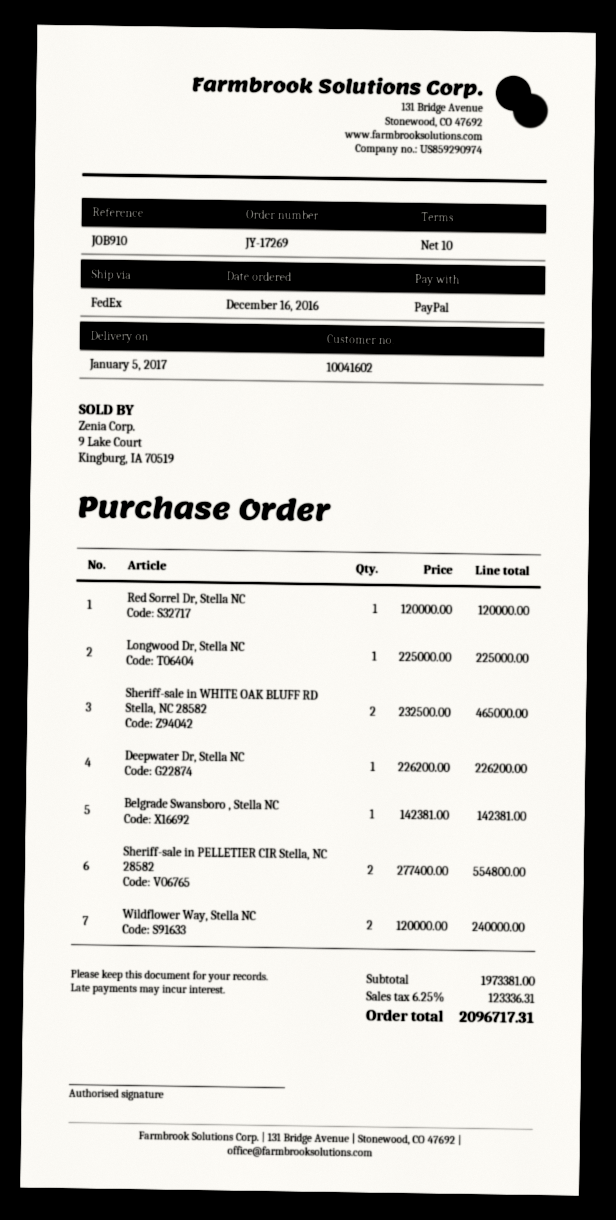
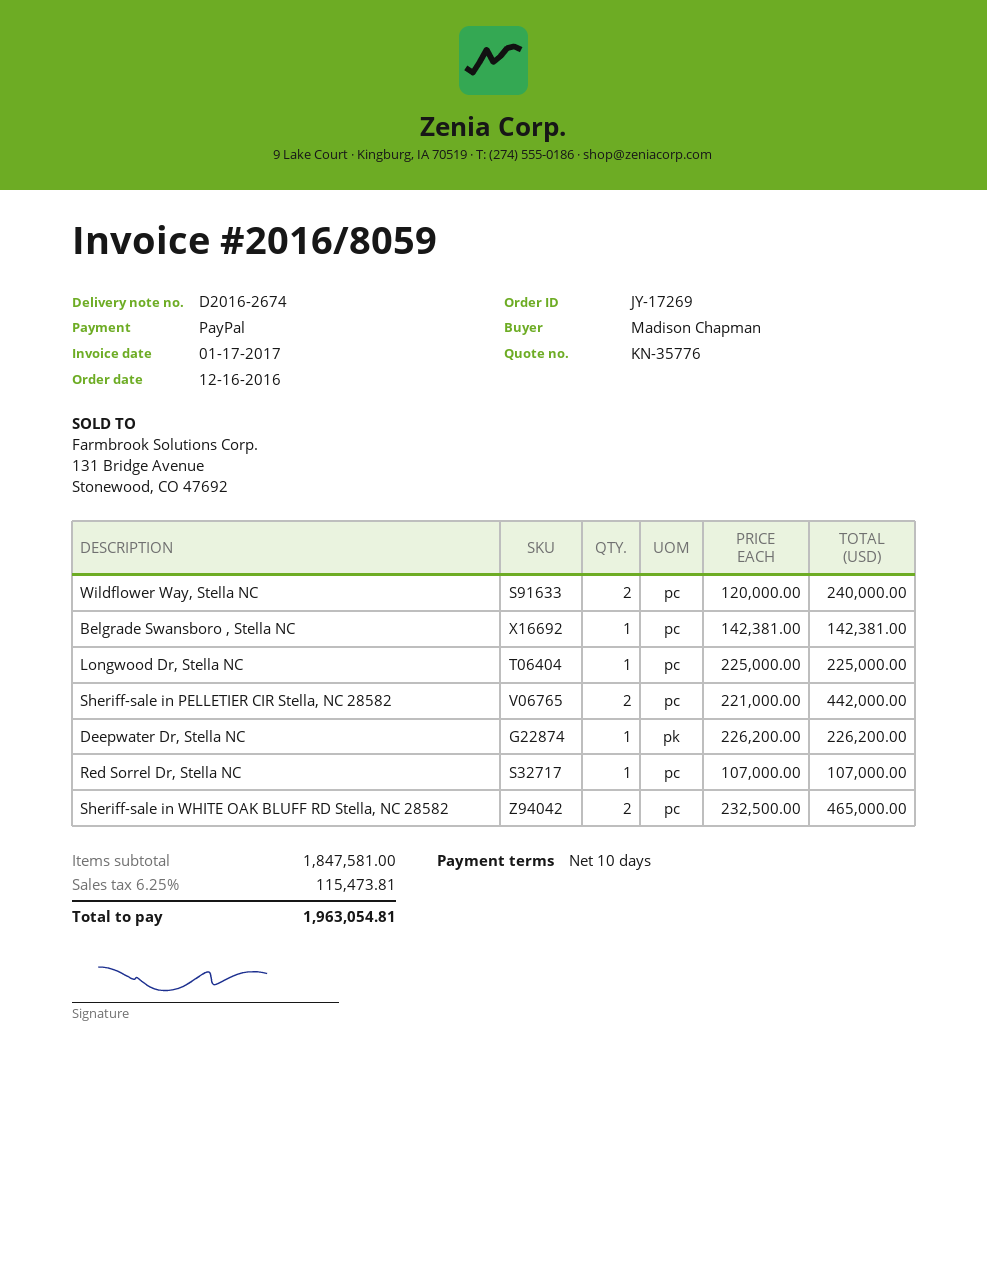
Red Sorrel Dr, Stella NC: 1 x 120000.00 = 120000.00 -> 1 x 107000.00 = 107000.00
Sheriff-sale in PELLETIER CIR Stella, NC 28582: 2 x 277400.00 = 554800.00 -> 2 x 221000.00 = 442000.00
subtotal: 1973381.00 -> 1847581.00
tax: 6.25% = 123336.31 -> 6.25% = 115473.81
total: 2096717.31 -> 1963054.81

